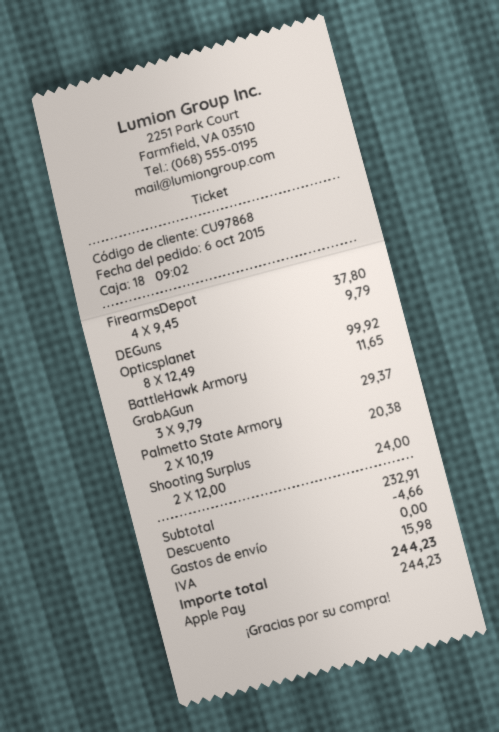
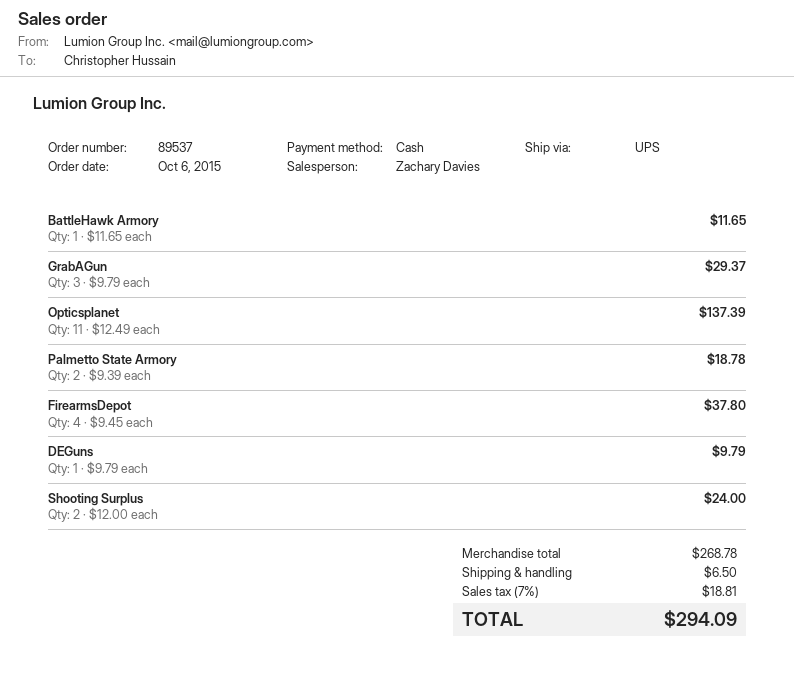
payment method: Apple Pay -> cash
Opticsplanet: 8 x 12.49 = 99.92 -> 11 x 12.49 = 137.39
Palmetto State Armory: 2 x 10.19 = 20.38 -> 2 x 9.39 = 18.78
subtotal: 232.91 -> 268.78
discount: 4.66 -> none
shipping: 0.00 -> 6.50
tax: 15.98 -> 18.81
total: 244.23 -> 294.09

